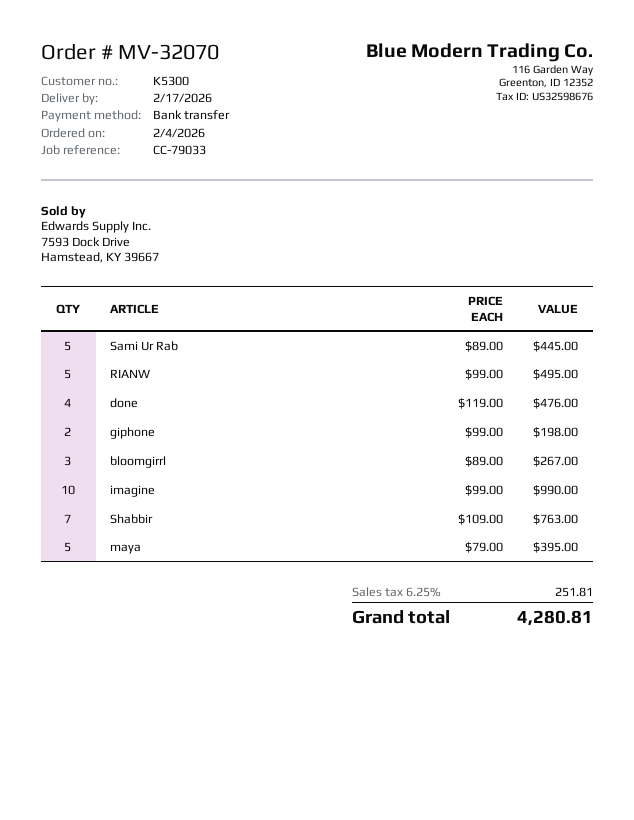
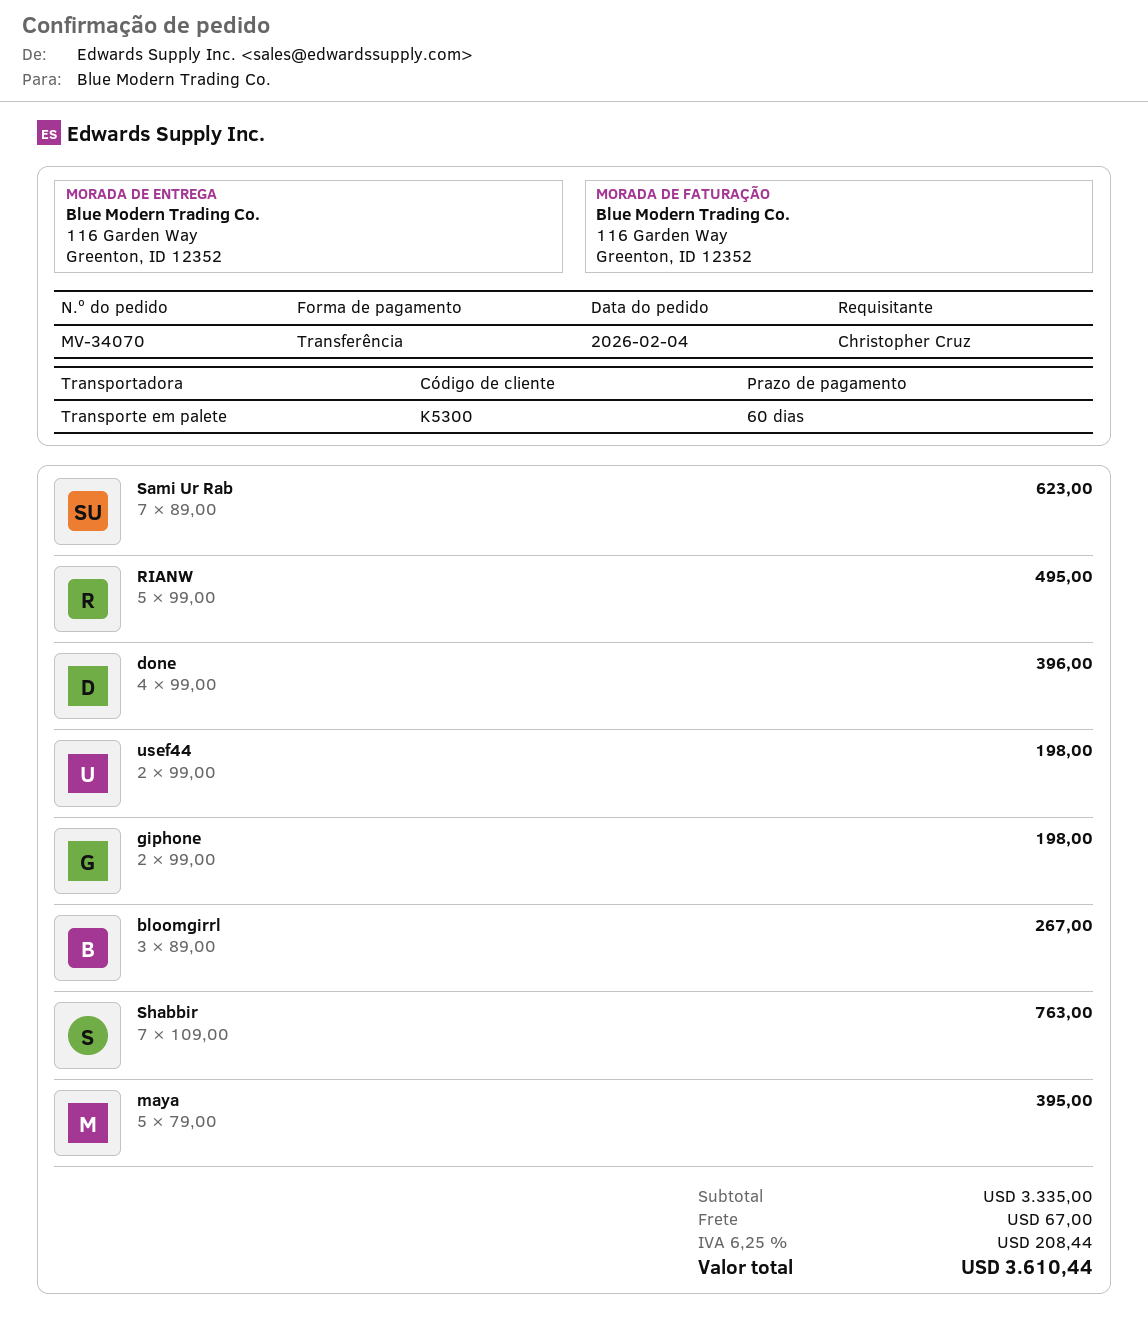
order number: MV-32070 -> MV-34070
Sami Ur Rab: 5 x 89.00 = 445.00 -> 7 x 89.00 = 623.00
done: 4 x 119.00 = 476.00 -> 4 x 99.00 = 396.00
imagine: 10 x 99.00 = 990.00 -> none
usef44: none -> 2 x 99.00 = 198.00
shipping: none -> 67.00
tax: 6.25% = 251.81 -> 6.25% = 208.44
total: 4280.81 -> 3610.44

